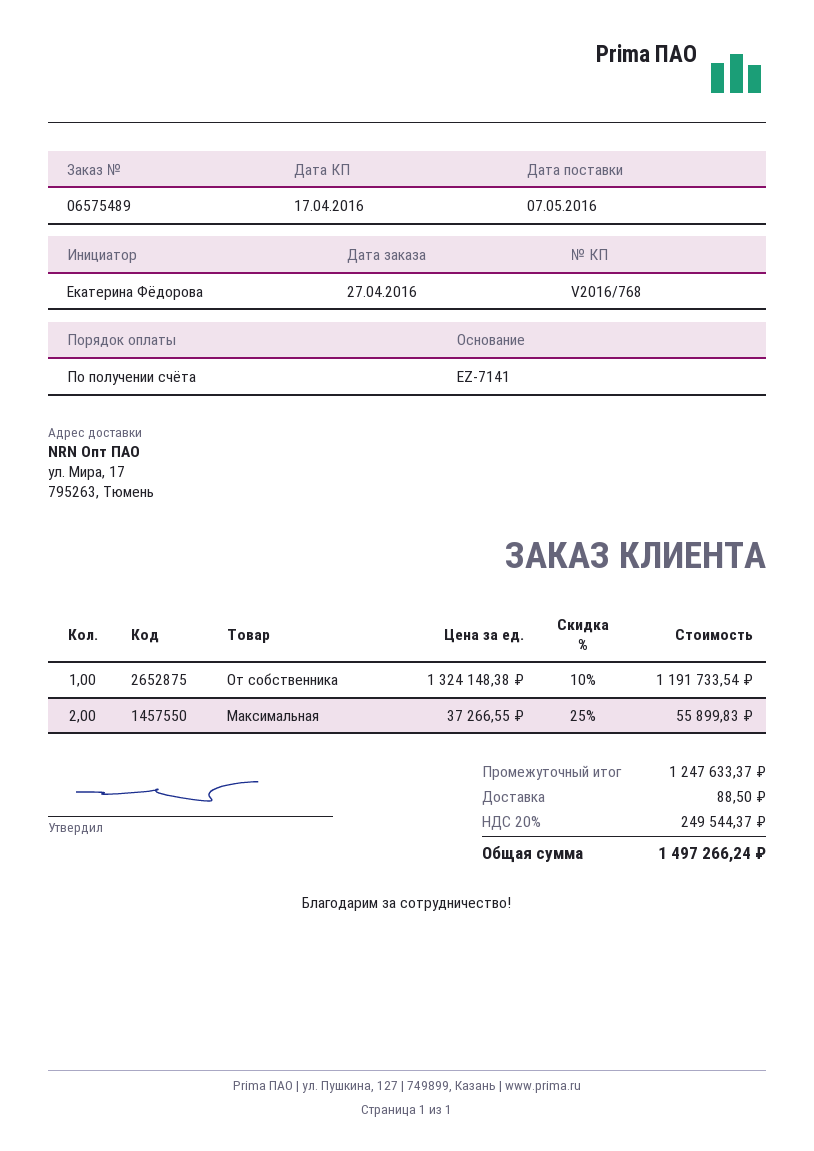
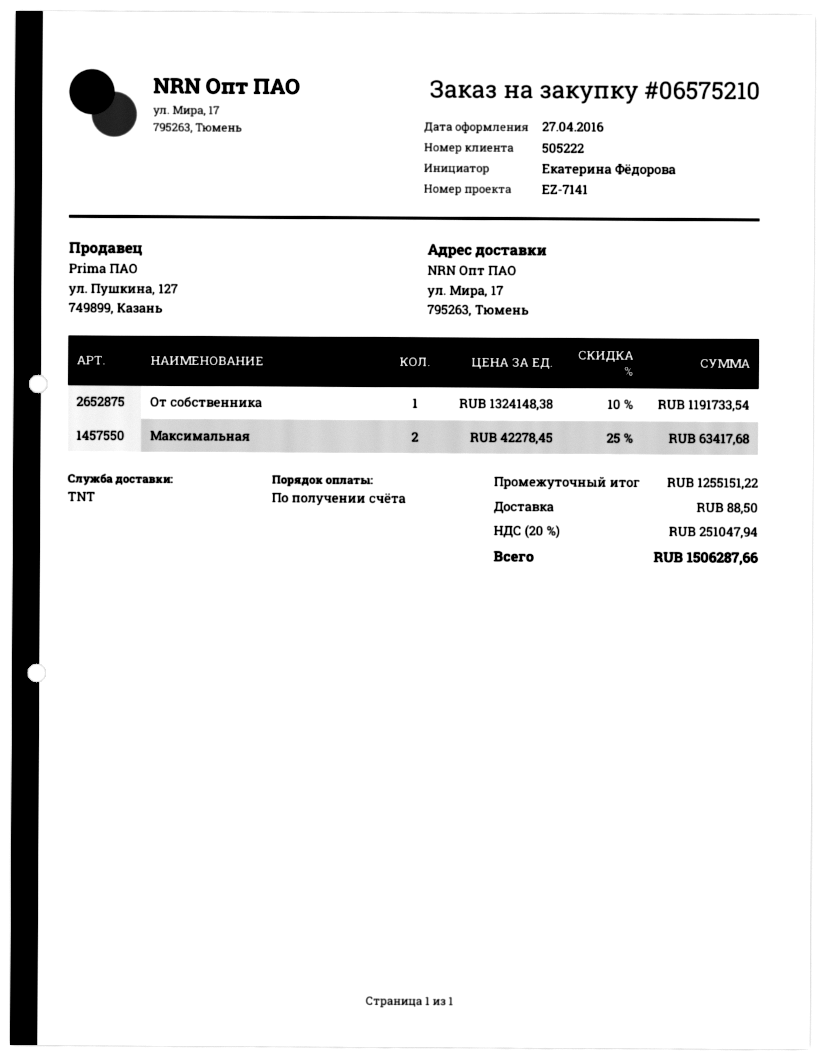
order number: 06575489 -> 06575210
Максимальная: 2 x 37266.55 - 25% = 55899.83 -> 2 x 42278.45 - 25% = 63417.68
subtotal: 1247633.37 -> 1255151.22
tax: 20% = 249544.37 -> 20% = 251047.94
total: 1497266.24 -> 1506287.66

